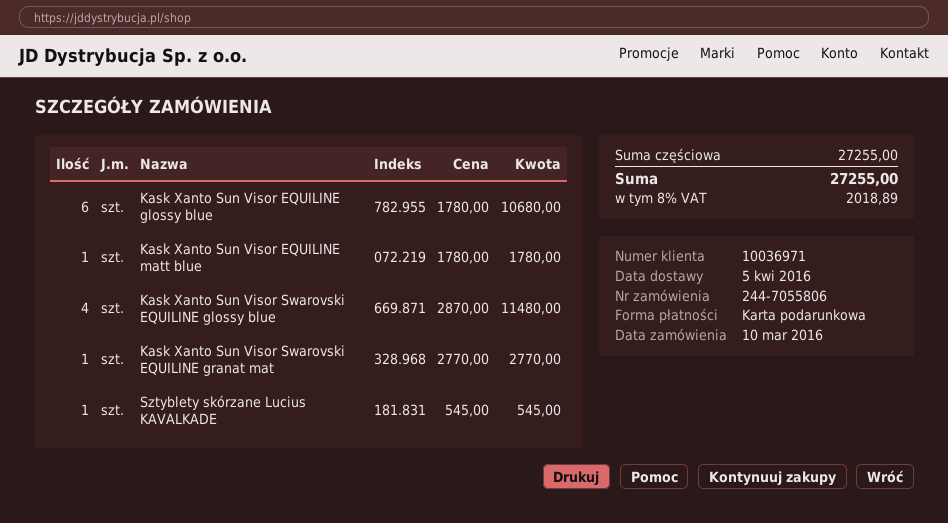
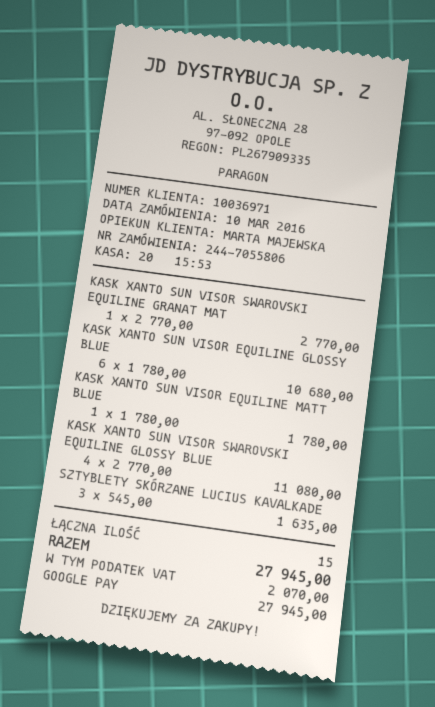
payment method: gift card -> Google Pay
Kask Xanto Sun Visor Swarovski EQUILINE glossy blue: 4 x 2870.00 = 11480.00 -> 4 x 2770.00 = 11080.00
Sztyblety skórzane Lucius KAVALKADE: 1 x 545.00 = 545.00 -> 3 x 545.00 = 1635.00
tax: 2018.89 -> 2070.00
total: 27255.00 -> 27945.00

